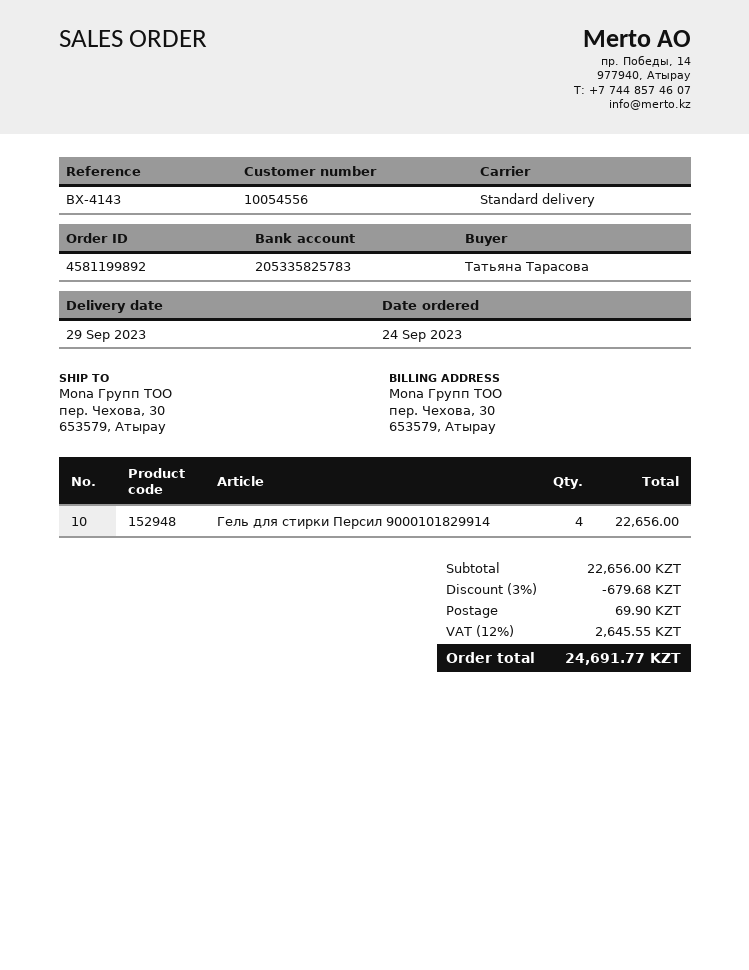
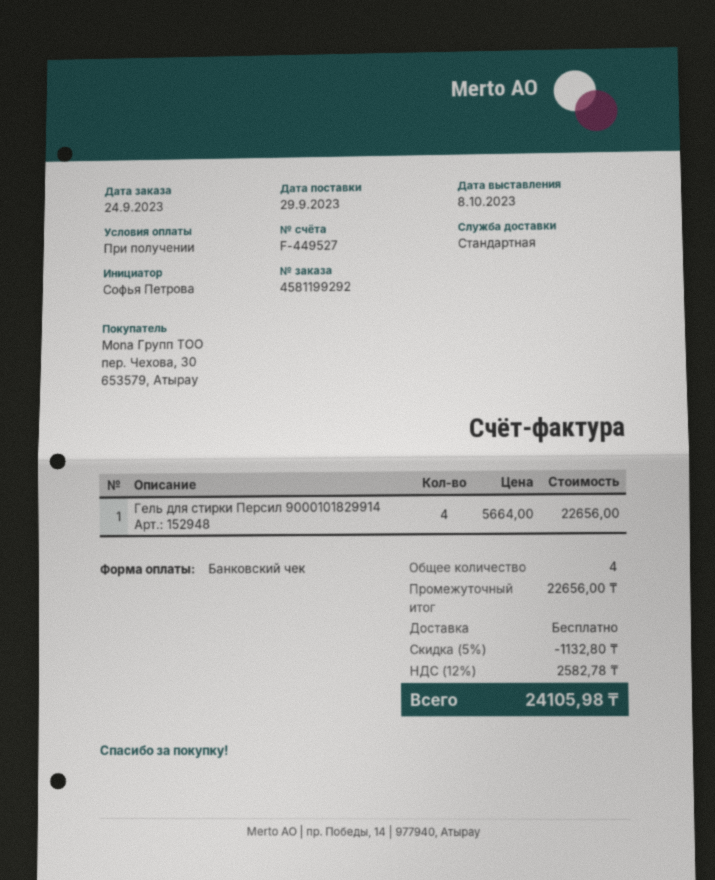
order number: 4581199892 -> 4581199292
ordered by: Татьяна Тарасова -> Софья Петрова
discount: 3% = 679.68 -> 5% = 1132.80
shipping: 69.90 -> 0.00
tax: 12% = 2645.55 -> 12% = 2582.78
total: 24691.77 -> 24105.98

